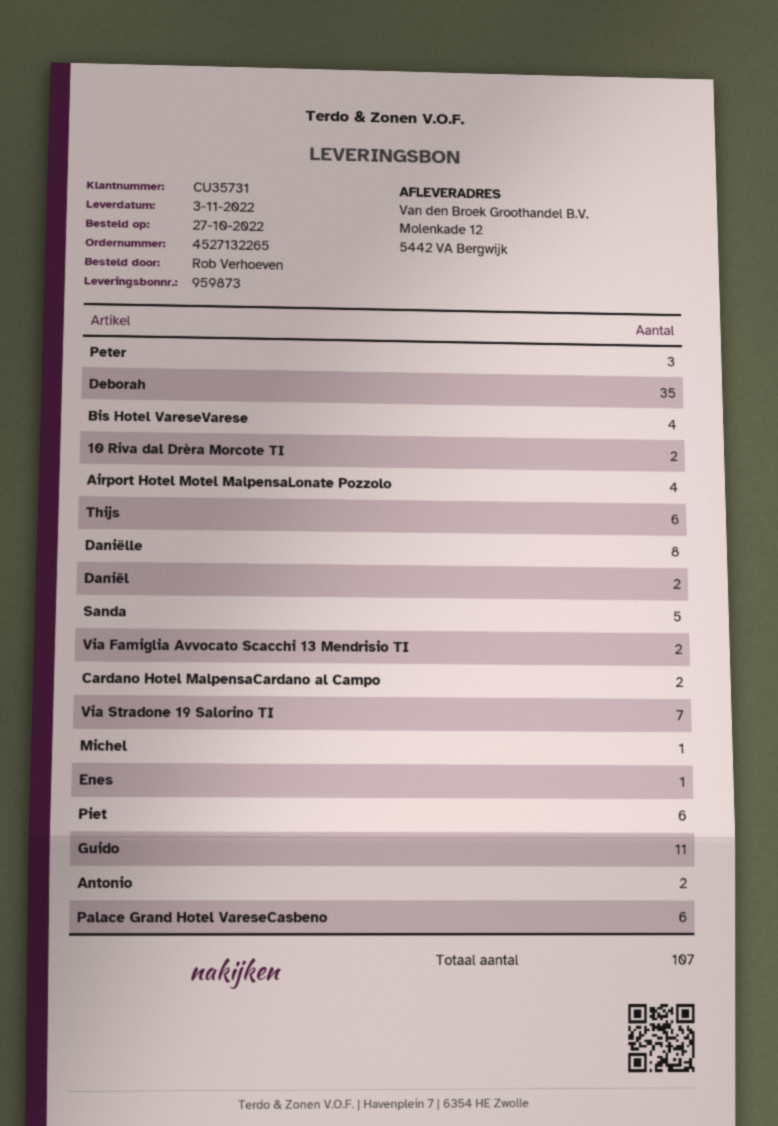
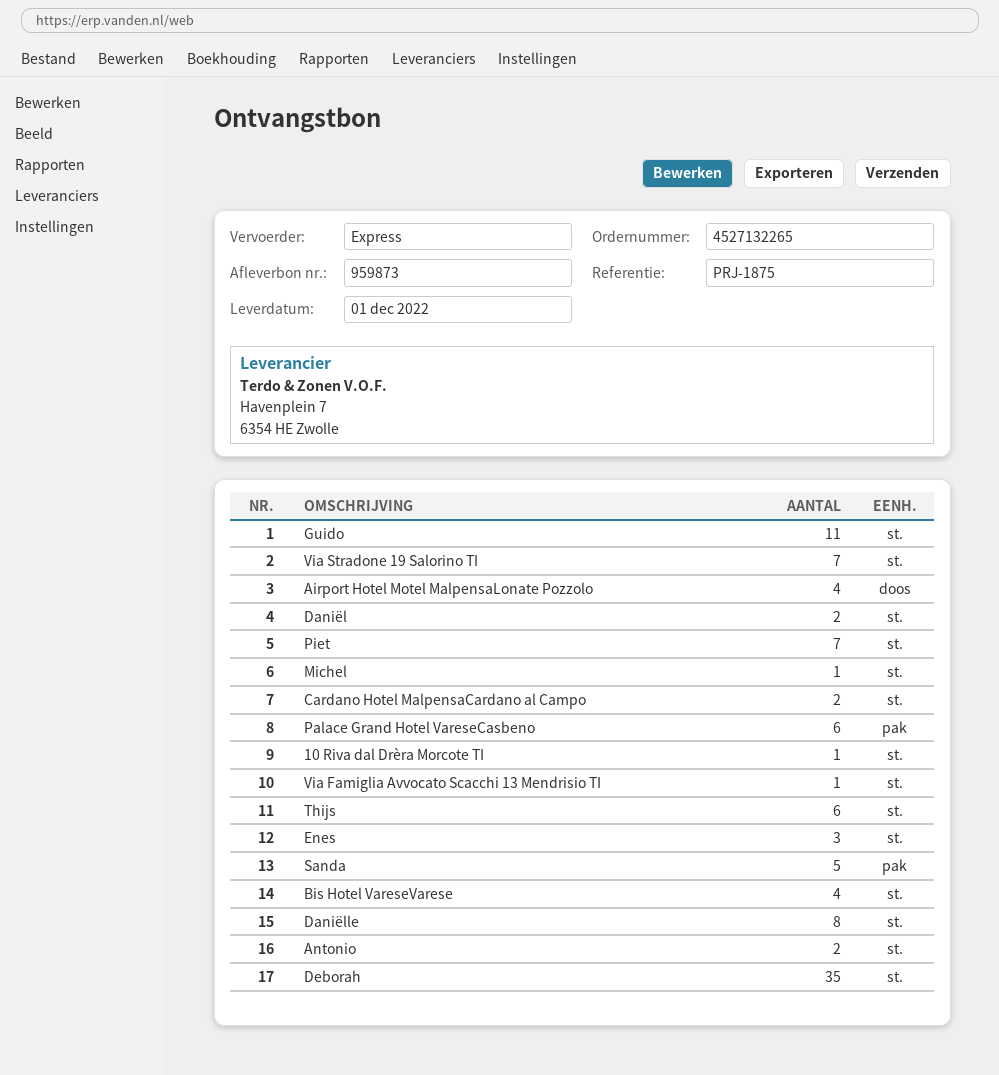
delivery date: 2022-11-03 -> 2022-12-01
Peter: 3 -> none
10 Riva dal Drèra Morcote TI: 2 -> 1
Via Famiglia Avvocato Scacchi 13 Mendrisio TI: 2 -> 1
Enes: 1 -> 3
Piet: 6 -> 7

